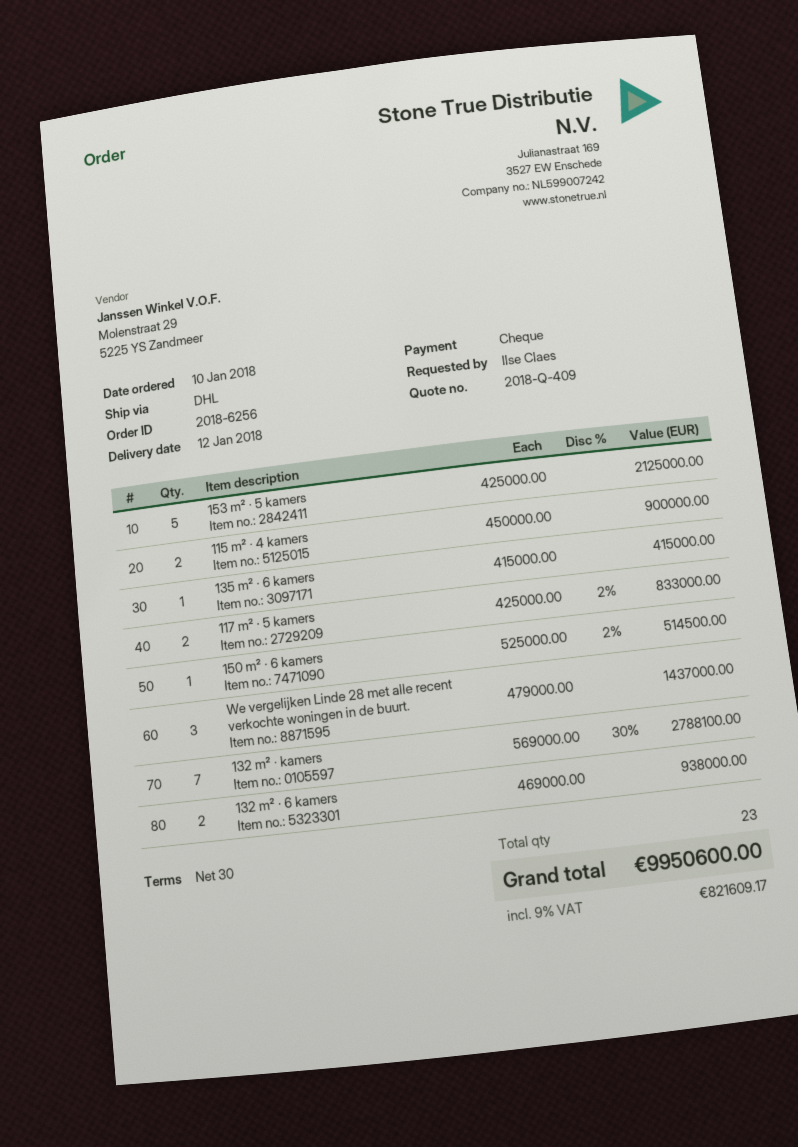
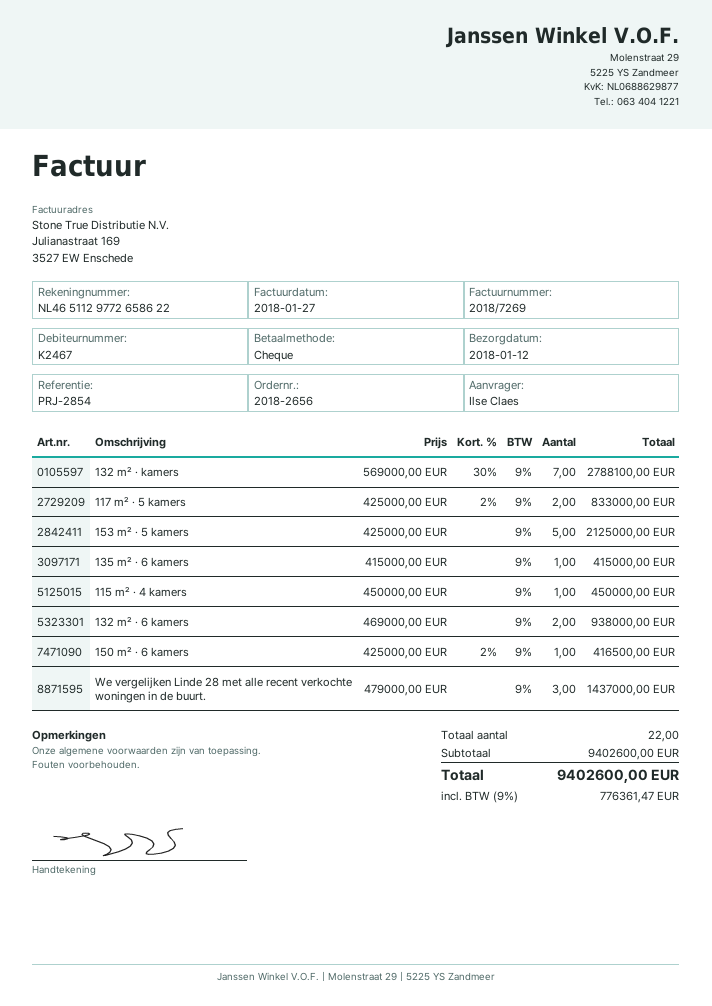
order number: 2018-6256 -> 2018-2656
115 m² · 4 kamers: 2 x 450000.00 = 900000.00 -> 1 x 450000.00 = 450000.00
150 m² · 6 kamers: 1 x 525000.00 - 2% = 514500.00 -> 1 x 425000.00 - 2% = 416500.00
total quantity: 23 -> 22
tax: 9% = 821609.17 -> 9% = 776361.47
total: 9950600.00 -> 9402600.00

